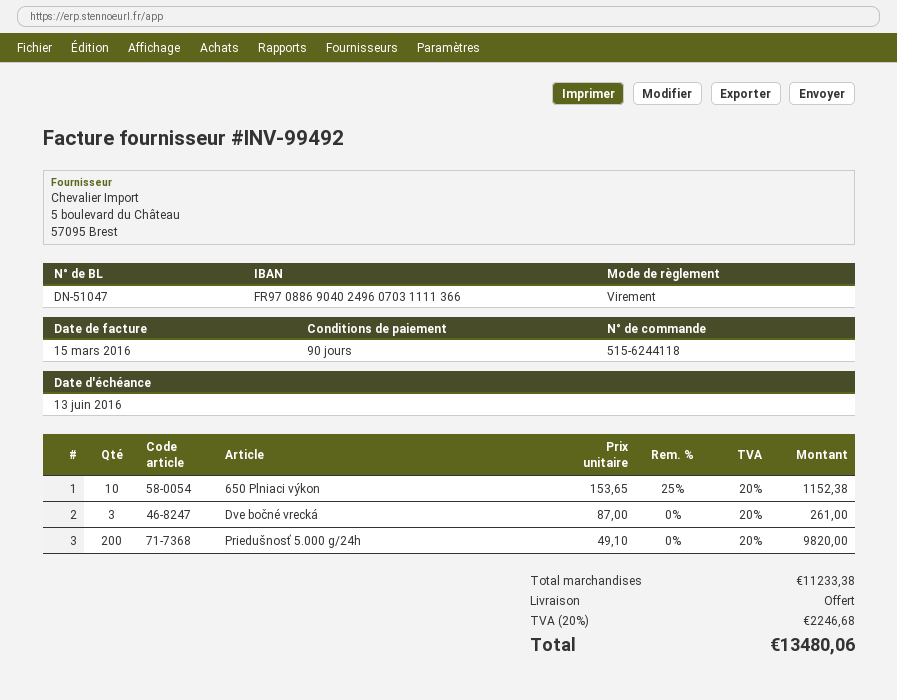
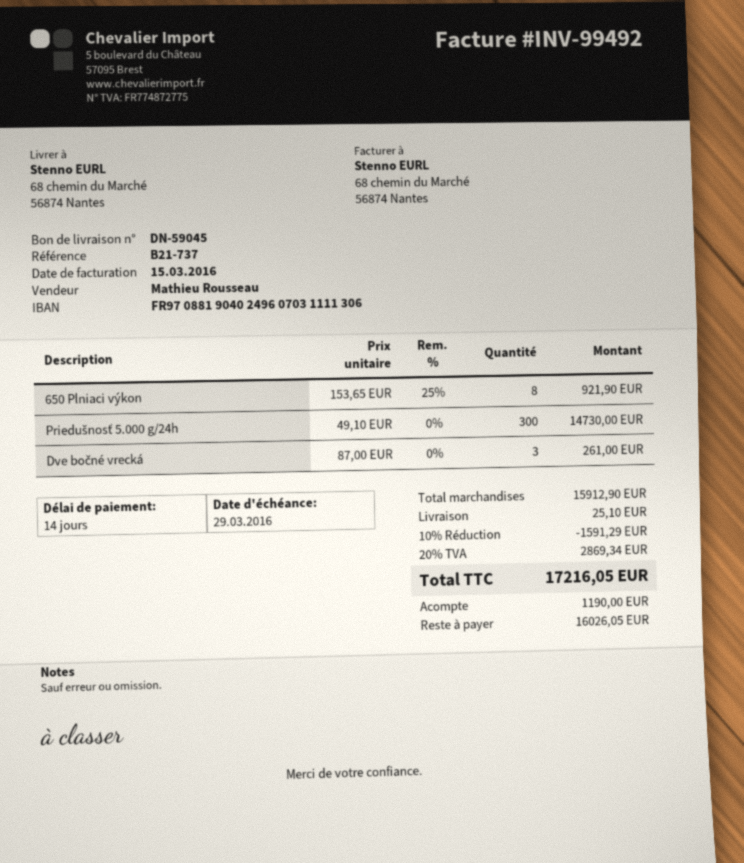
delivery note number: DN-51047 -> DN-59045
payment terms: 90 days -> 14 days
due date: 2016-06-13 -> 2016-03-29
bank account: FR9708869040249607031111366 -> FR9708819040249607031111306
650 Plniaci výkon: 10 x 153.65 - 25% = 1152.38 -> 8 x 153.65 - 25% = 921.90
Priedušnosť 5.000 g/24h: 200 x 49.10 = 9820.00 -> 300 x 49.10 = 14730.00
subtotal: 11233.38 -> 15912.90
discount: none -> 10% = 1591.29
shipping: 0.00 -> 25.10
tax: 20% = 2246.68 -> 20% = 2869.34
total: 13480.06 -> 17216.05

